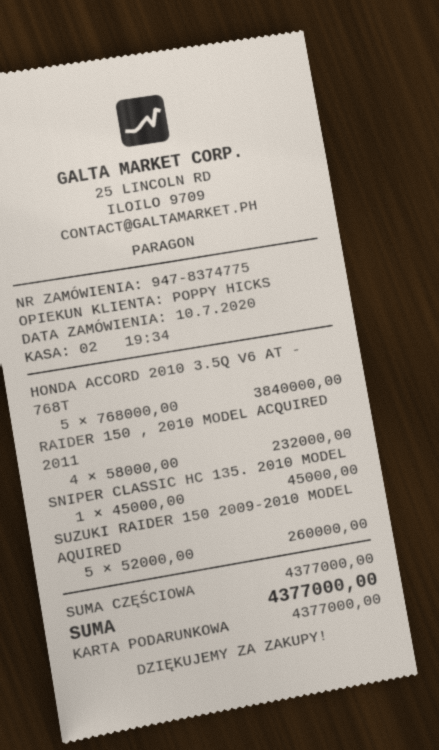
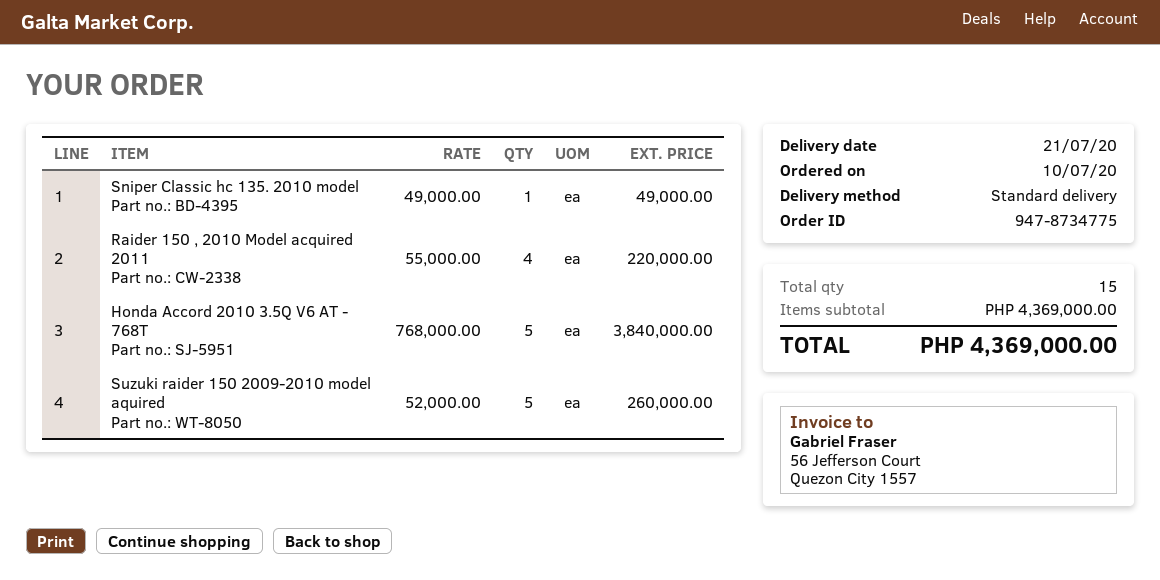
order number: 947-8374775 -> 947-8734775
RAIDER 150 , 2010 MODEL ACQUIRED 2011: 4 x 58000.00 = 232000.00 -> 4 x 55000.00 = 220000.00
SNIPER CLASSIC HC 135. 2010 MODEL: 1 x 45000.00 = 45000.00 -> 1 x 49000.00 = 49000.00
subtotal: 4377000.00 -> 4369000.00
total: 4377000.00 -> 4369000.00

